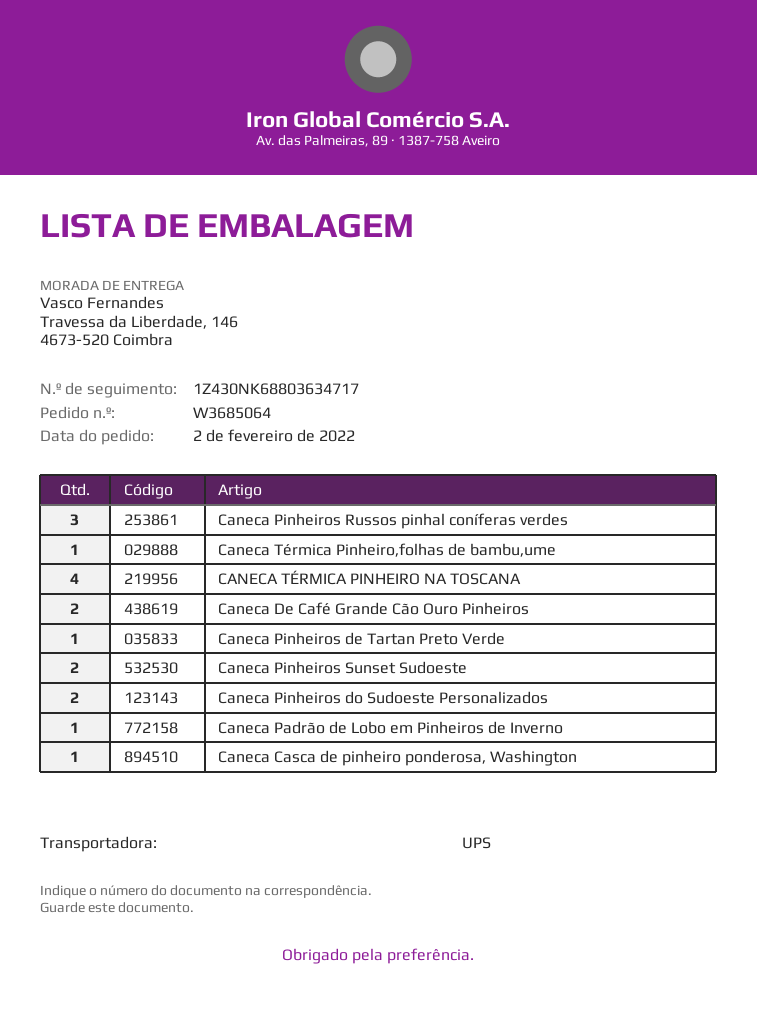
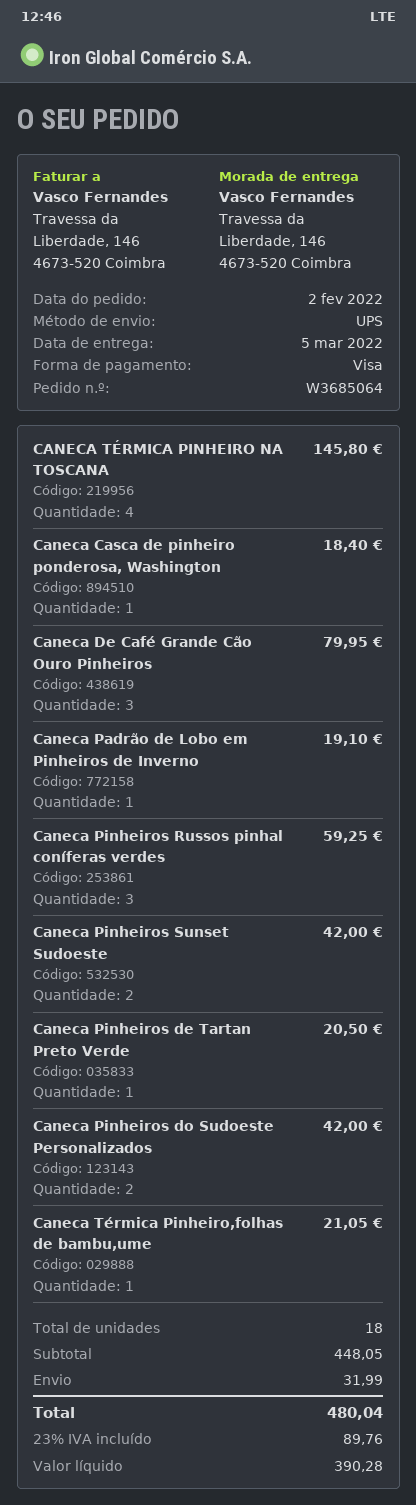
Caneca De Café Grande Cão Ouro Pinheiros: 2 -> 3

